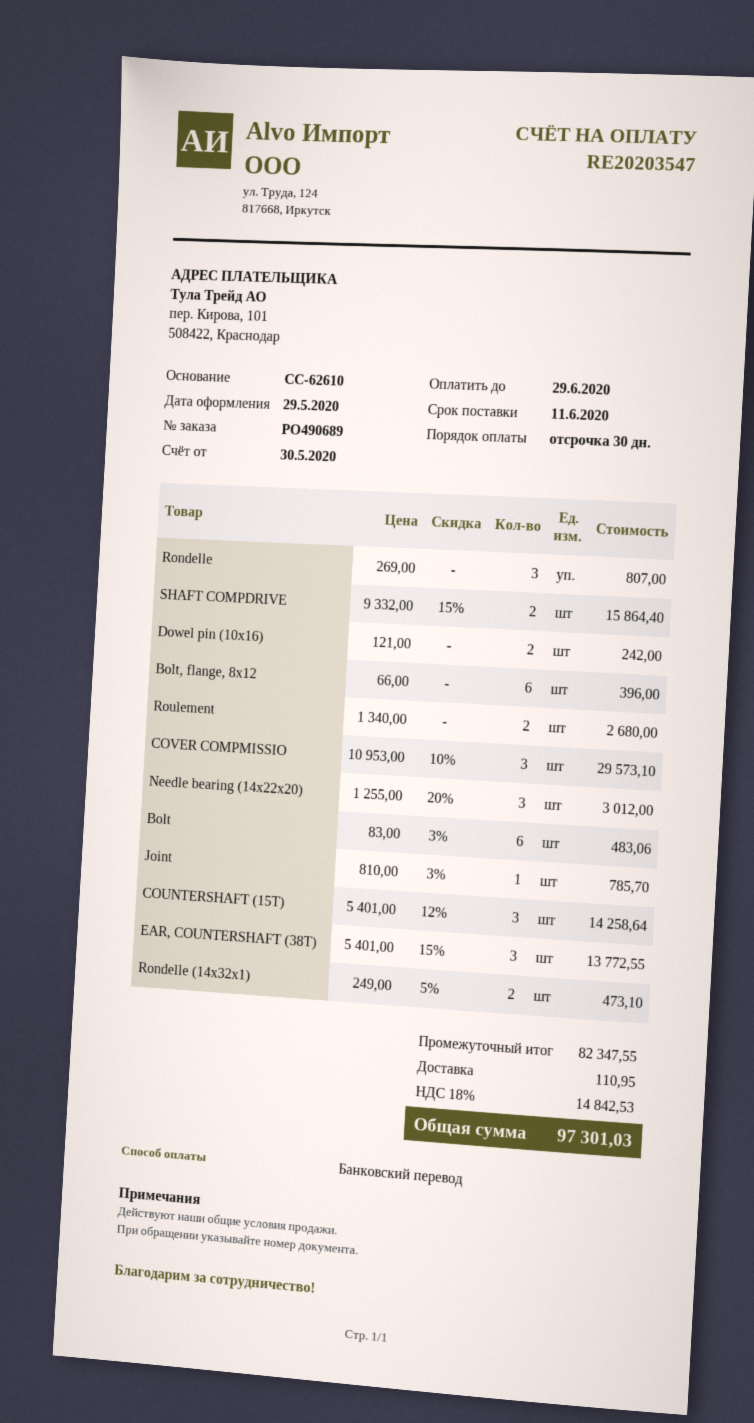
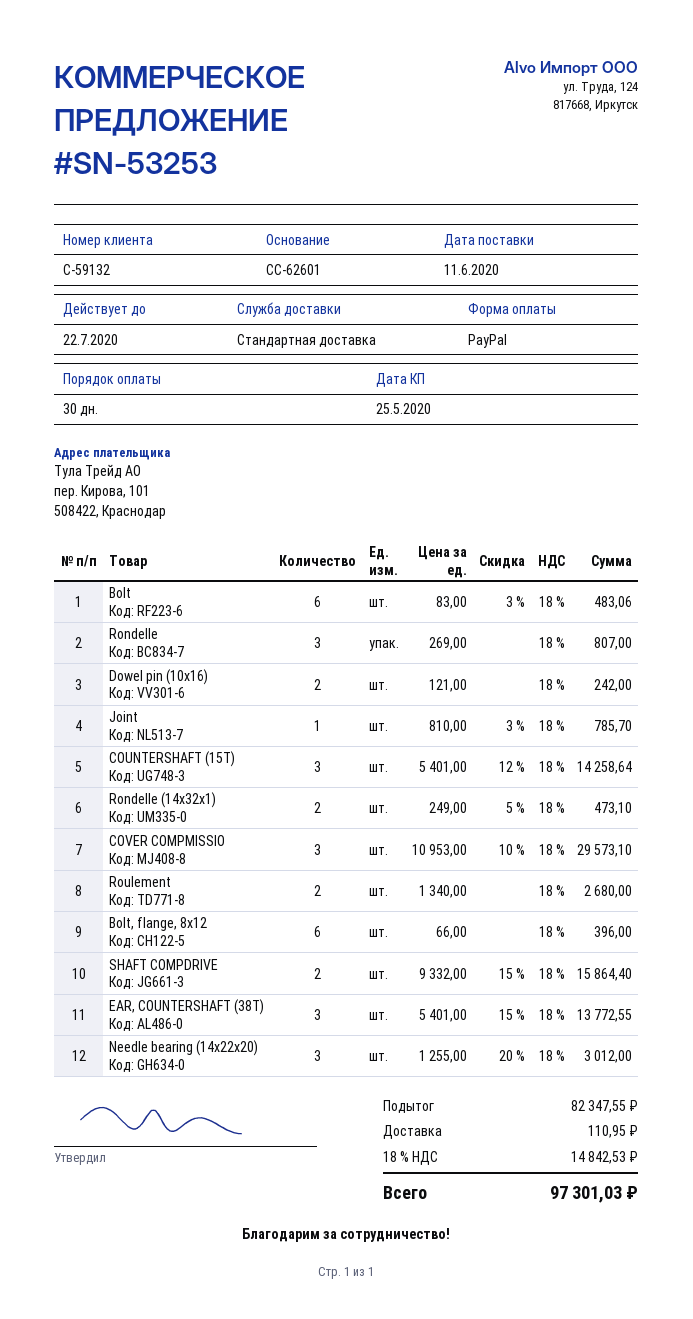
reference: CC-62610 -> CC-62601
payment method: bank transfer -> PayPal

